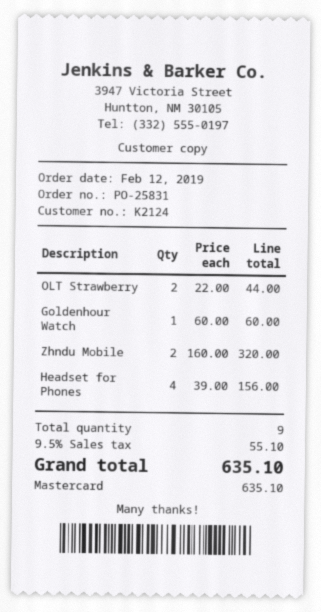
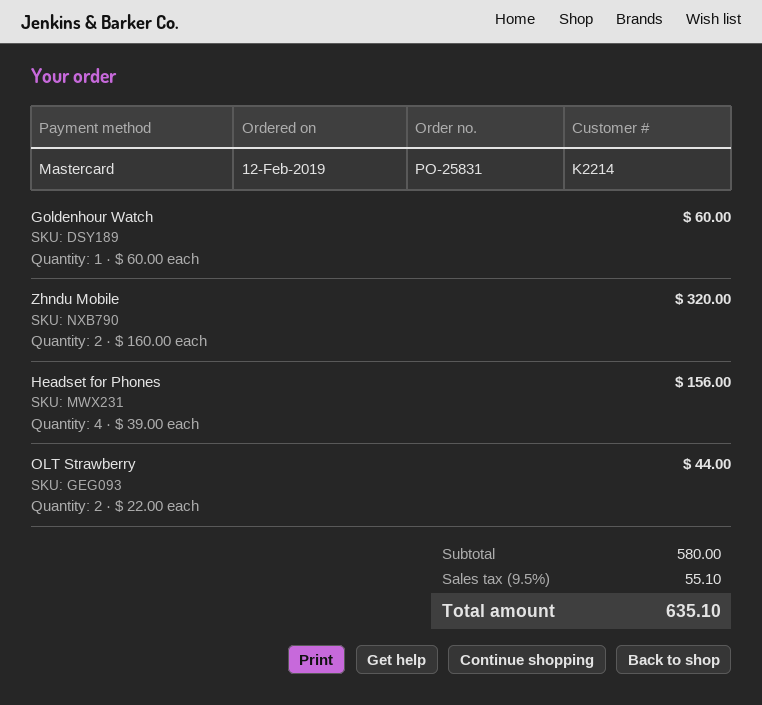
customer number: K2124 -> K2214

